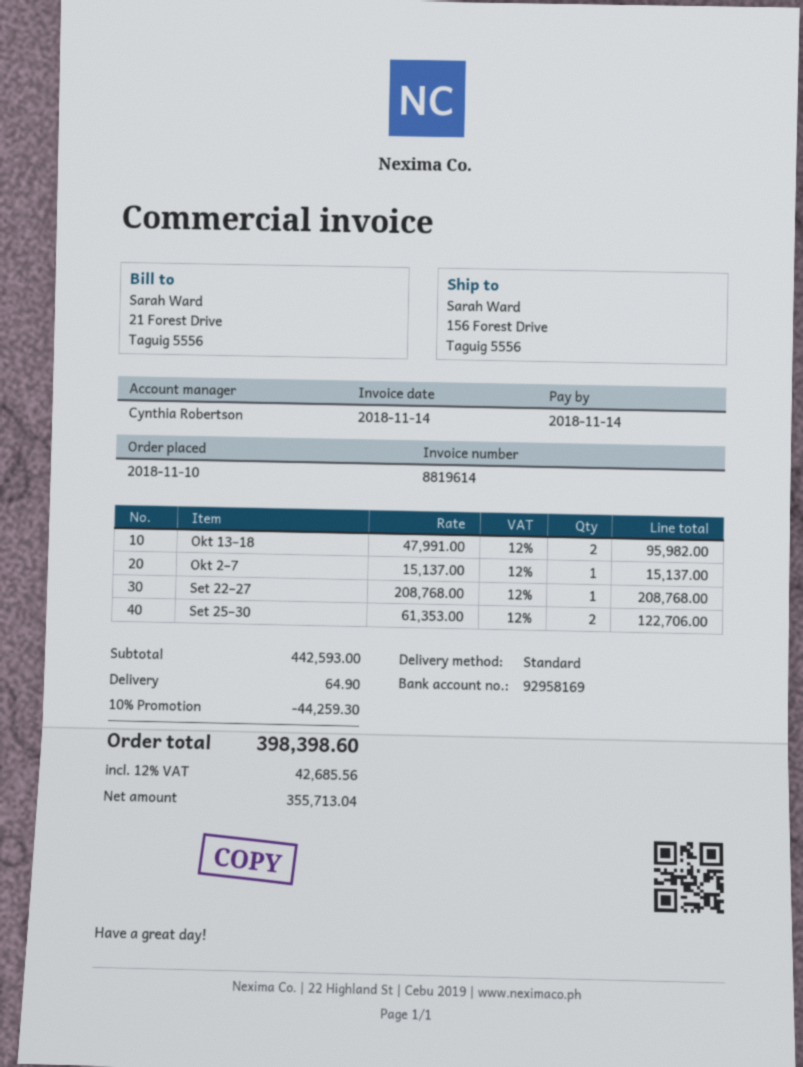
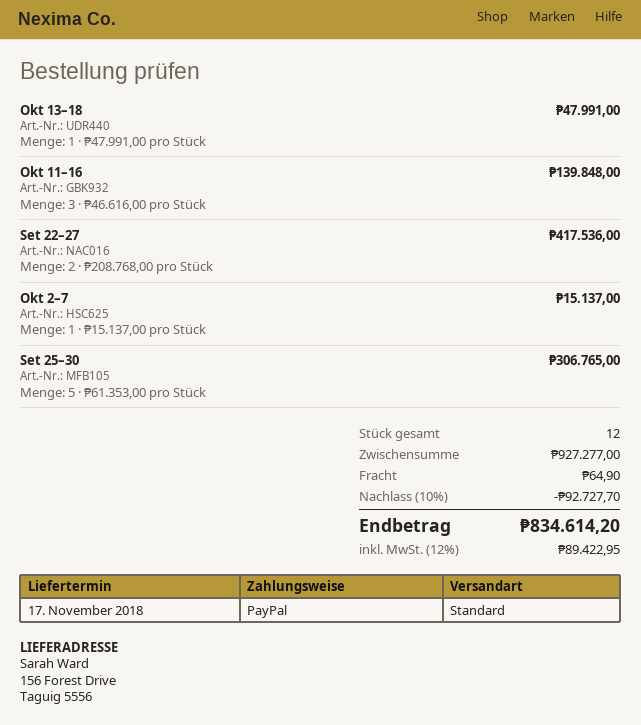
Okt 13–18: 2 x 47991.00 = 95982.00 -> 1 x 47991.00 = 47991.00
Set 22–27: 1 x 208768.00 = 208768.00 -> 2 x 208768.00 = 417536.00
Set 25–30: 2 x 61353.00 = 122706.00 -> 5 x 61353.00 = 306765.00
Okt 11–16: none -> 3 x 46616.00 = 139848.00
subtotal: 442593.00 -> 927277.00
discount: 10% = 44259.30 -> 10% = 92727.70
tax: 12% = 42685.56 -> 12% = 89422.95
total: 398398.60 -> 834614.20

